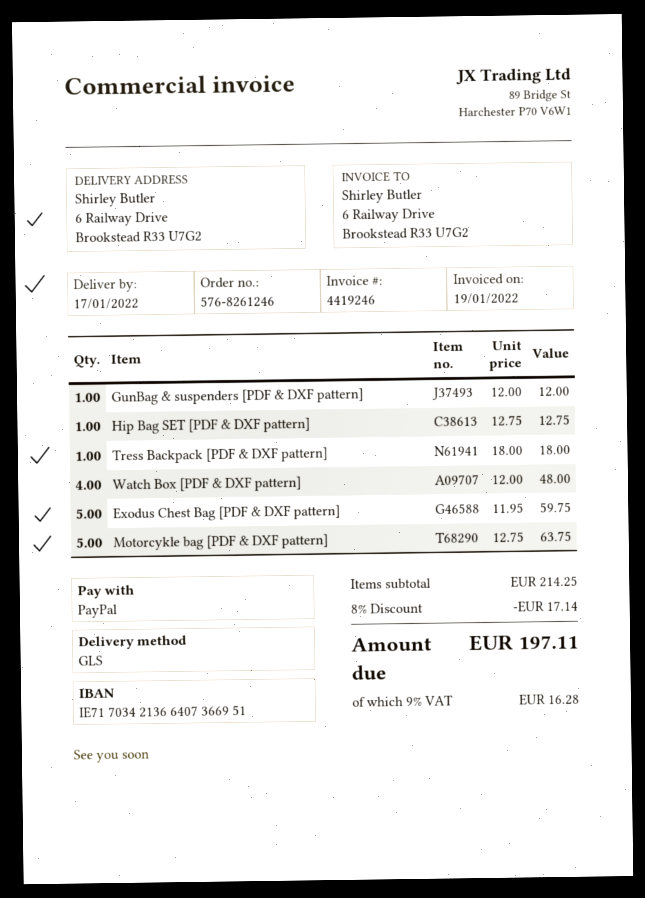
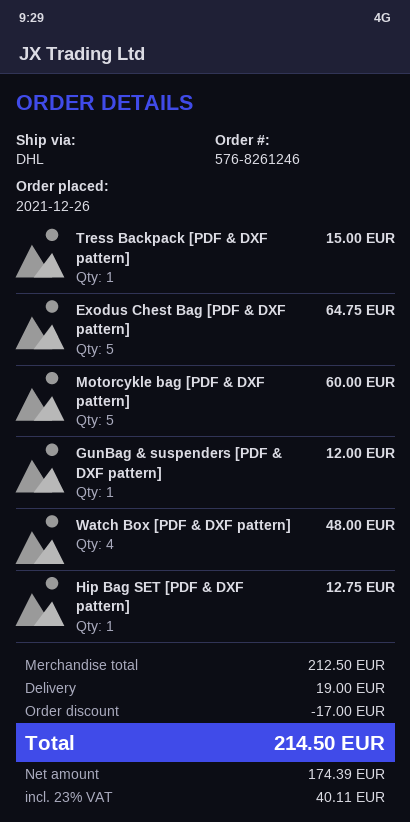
shipping method: GLS -> DHL
Tress Backpack [PDF & DXF pattern]: 1 for 18.00 -> 1 for 15.00
Exodus Chest Bag [PDF & DXF pattern]: 5 for 59.75 -> 5 for 64.75
Motorcykle bag [PDF & DXF pattern]: 5 for 63.75 -> 5 for 60.00
subtotal: 214.25 -> 212.50
discount: 17.14 -> 17.00
shipping: none -> 19.00
tax: 9% = 16.28 -> 23% = 40.11
total: 197.11 -> 214.50

